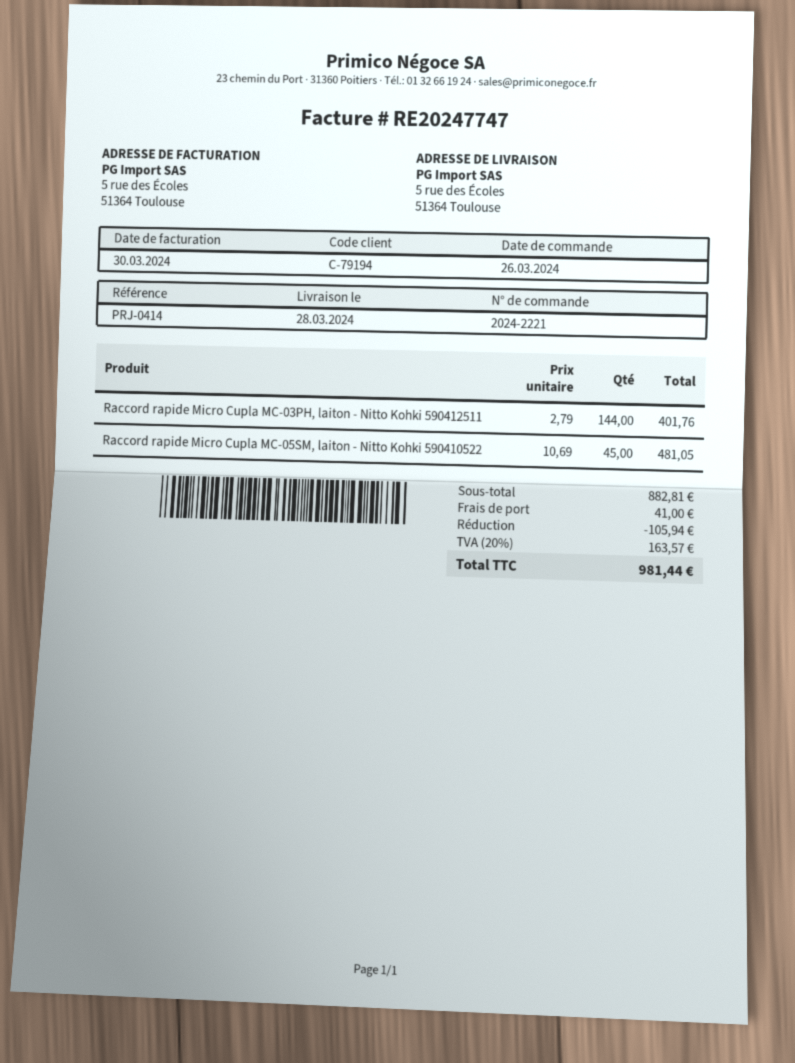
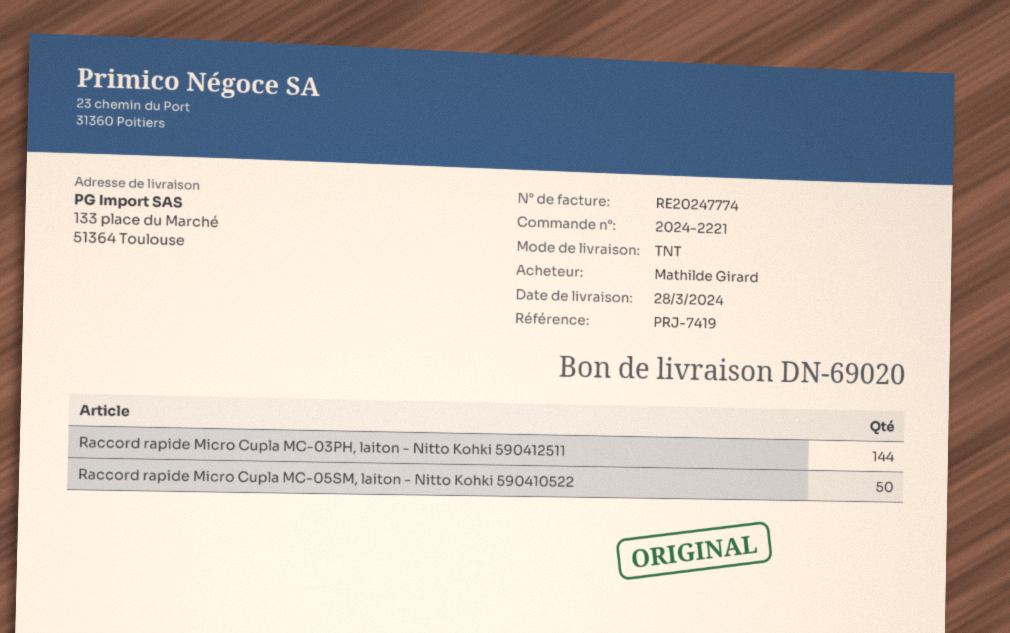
invoice number: RE20247747 -> RE20247774
reference: PRJ-0414 -> PRJ-7419
ship to: 5 rue des Écoles, 51364 Toulouse -> 133 place du Marché, 51364 Toulouse
Raccord rapide Micro Cupla MC-05SM, laiton - Nitto Kohki 590410522: 45 -> 50

